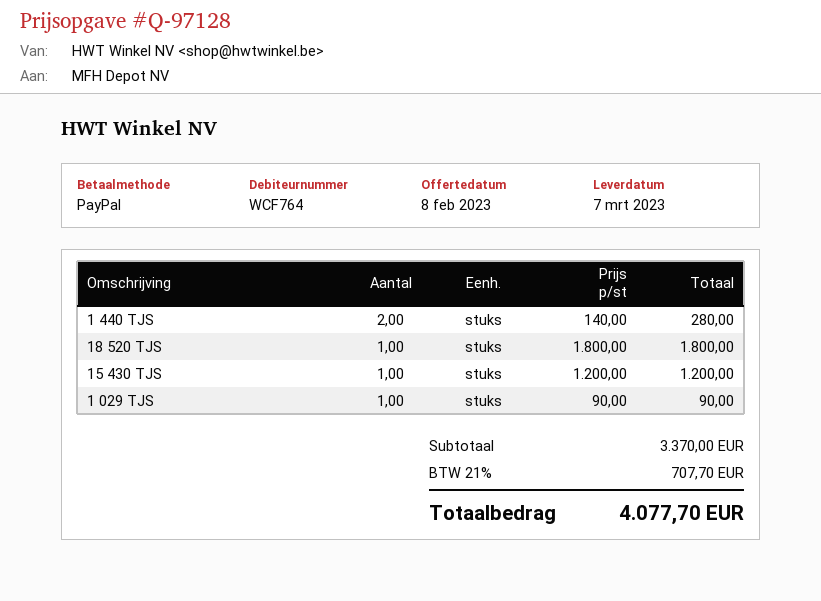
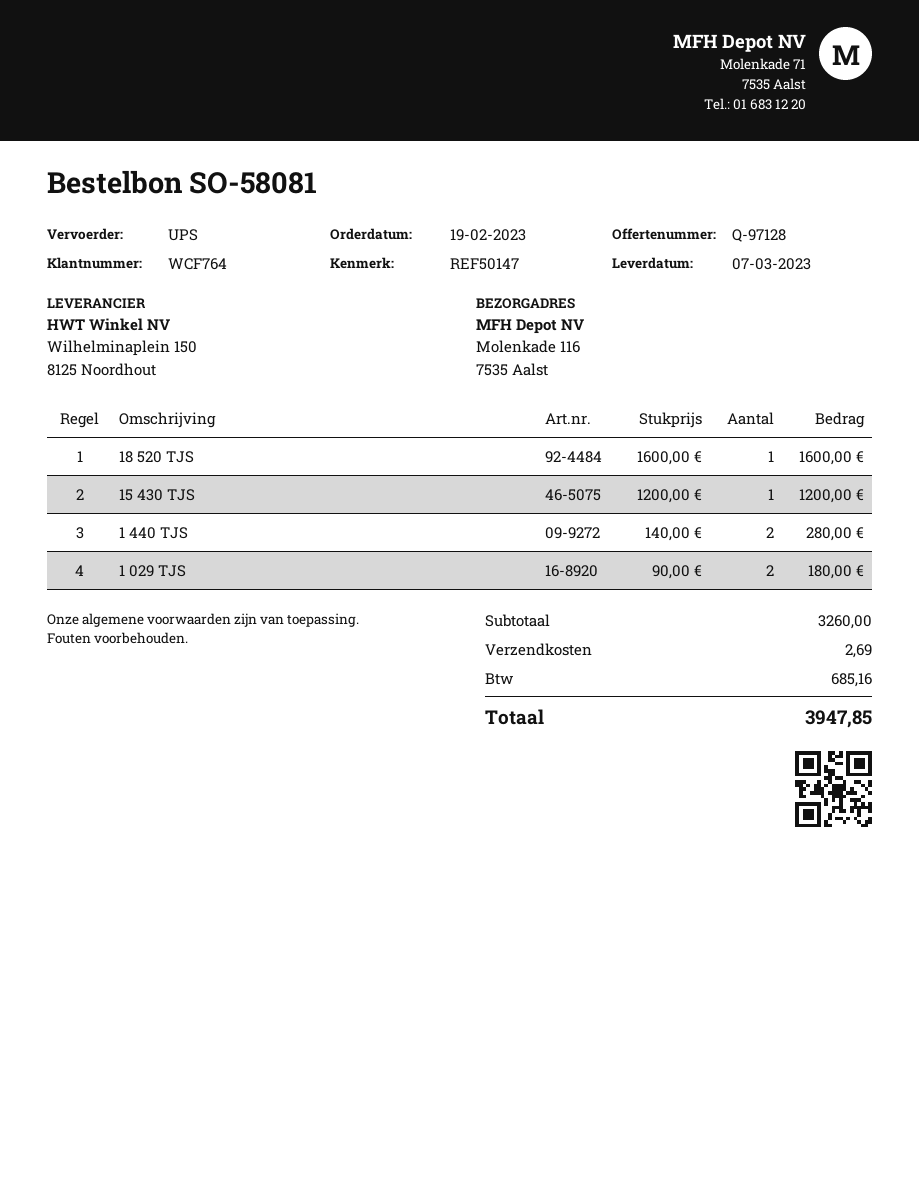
18 520 TJS: 1 x 1800.00 = 1800.00 -> 1 x 1600.00 = 1600.00
1 029 TJS: 1 x 90.00 = 90.00 -> 2 x 90.00 = 180.00
subtotal: 3370.00 -> 3260.00
shipping: none -> 2.69
tax: 707.70 -> 685.16
total: 4077.70 -> 3947.85

